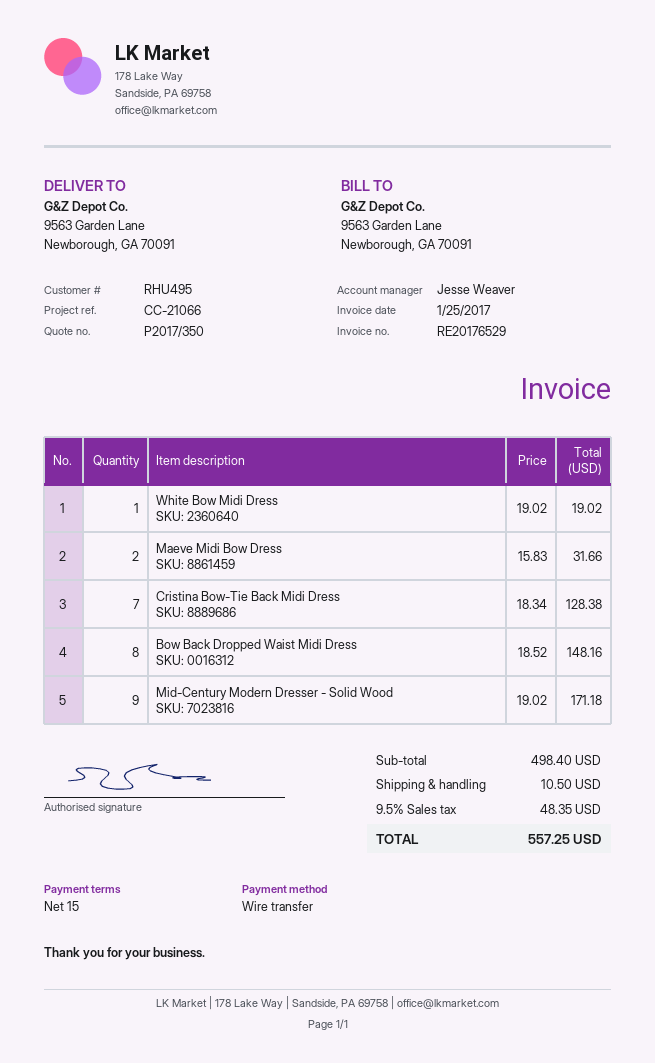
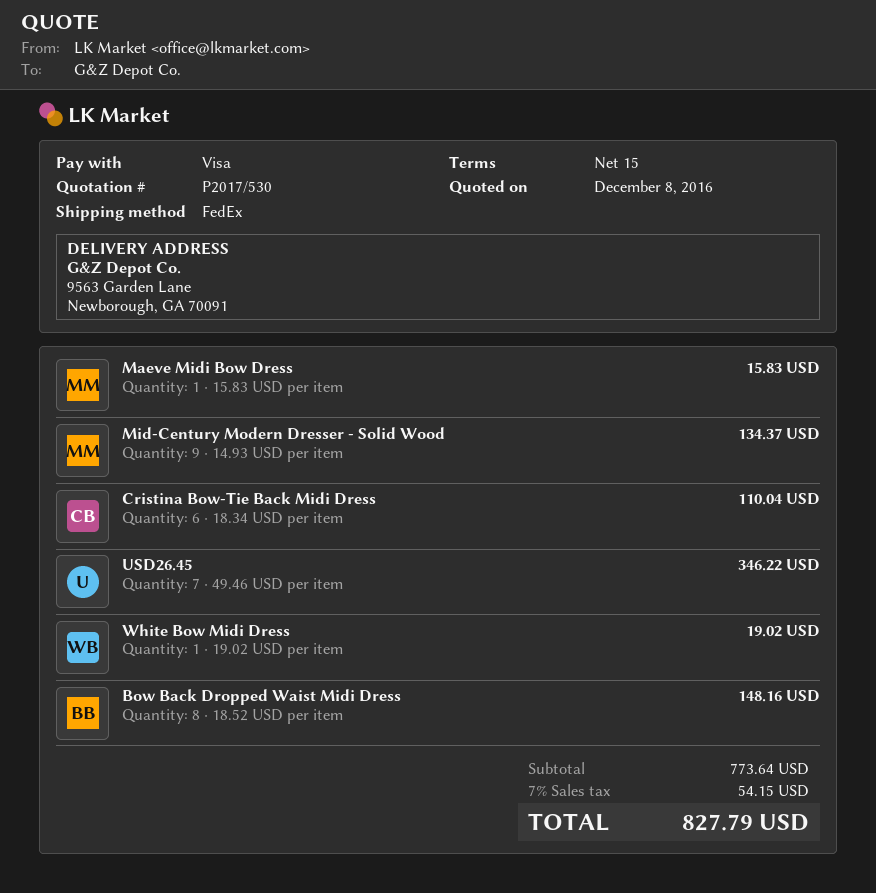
quote number: P2017/350 -> P2017/530
payment method: bank transfer -> Visa
Maeve Midi Bow Dress: 2 x 15.83 = 31.66 -> 1 x 15.83 = 15.83
Cristina Bow-Tie Back Midi Dress: 7 x 18.34 = 128.38 -> 6 x 18.34 = 110.04
Mid-Century Modern Dresser - Solid Wood: 9 x 19.02 = 171.18 -> 9 x 14.93 = 134.37
USD26.45: none -> 7 x 49.46 = 346.22
subtotal: 498.40 -> 773.64
shipping: 10.50 -> none
tax: 9.5% = 48.35 -> 7% = 54.15
total: 557.25 -> 827.79

